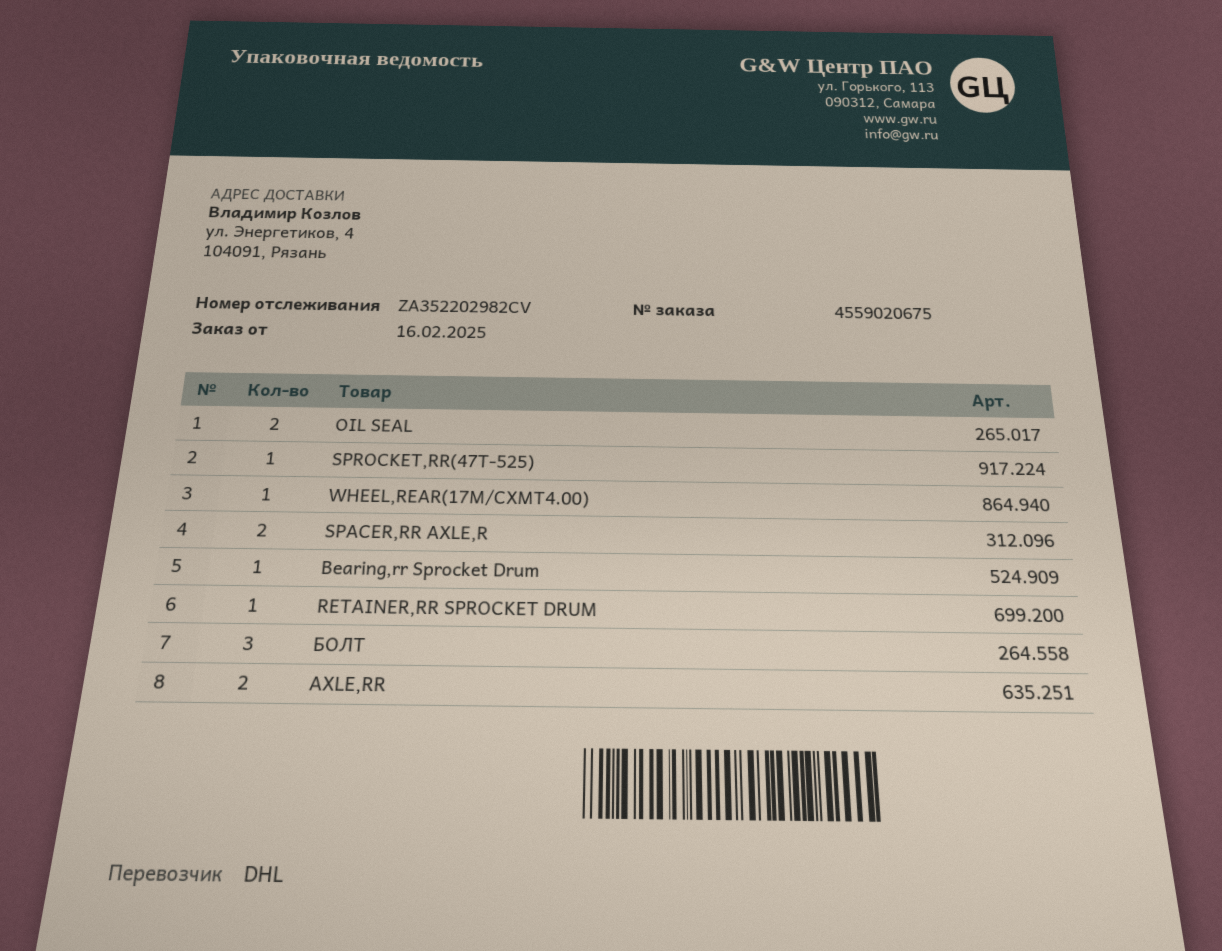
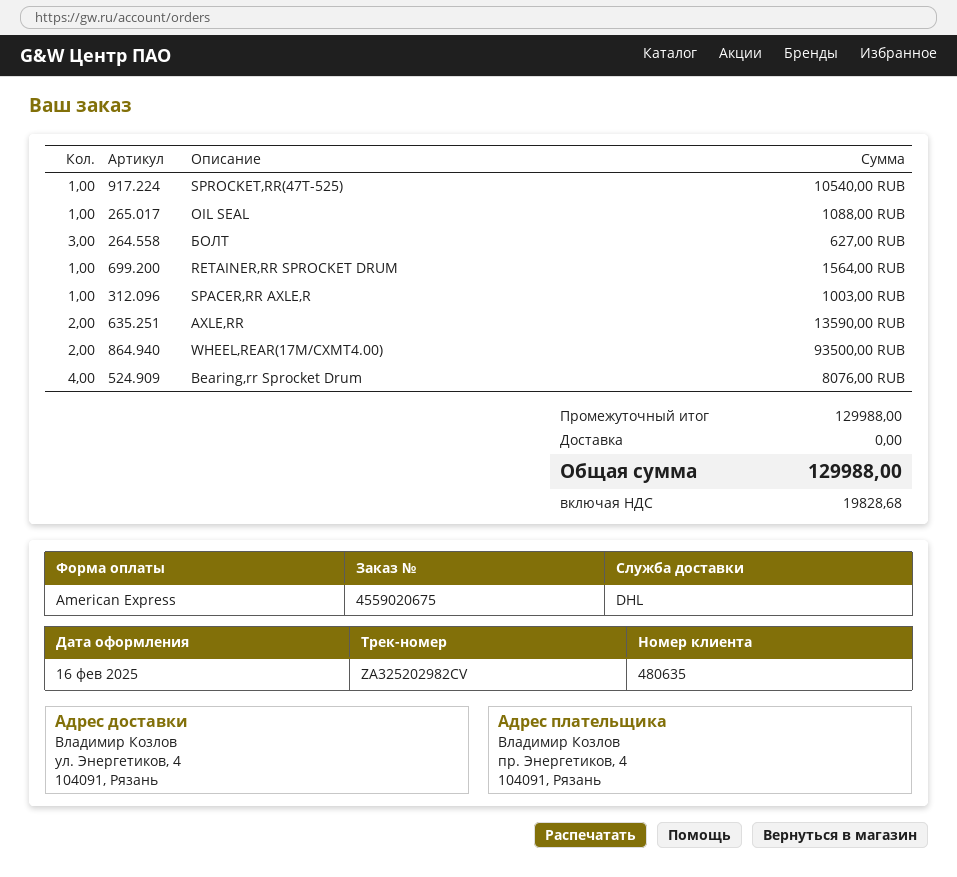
tracking number: ZA352202982CV -> ZA325202982CV
OIL SEAL: 2 -> 1
WHEEL,REAR(17M/CXMT4.00): 1 -> 2
SPACER,RR AXLE,R: 2 -> 1
Bearing,rr Sprocket Drum: 1 -> 4

